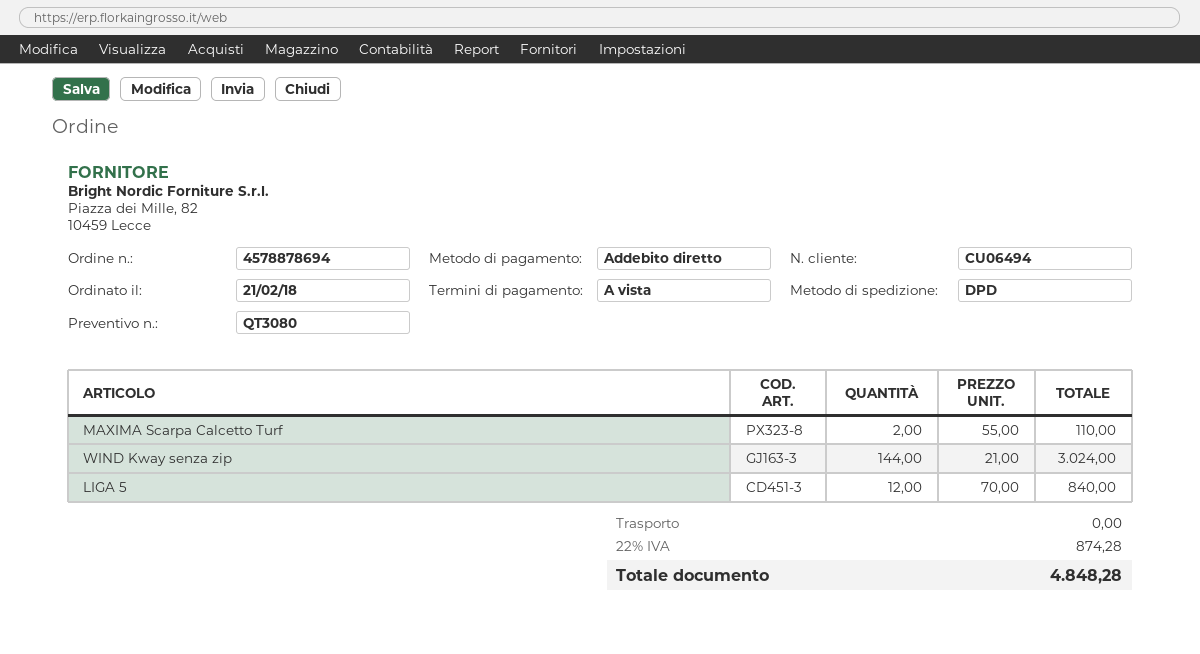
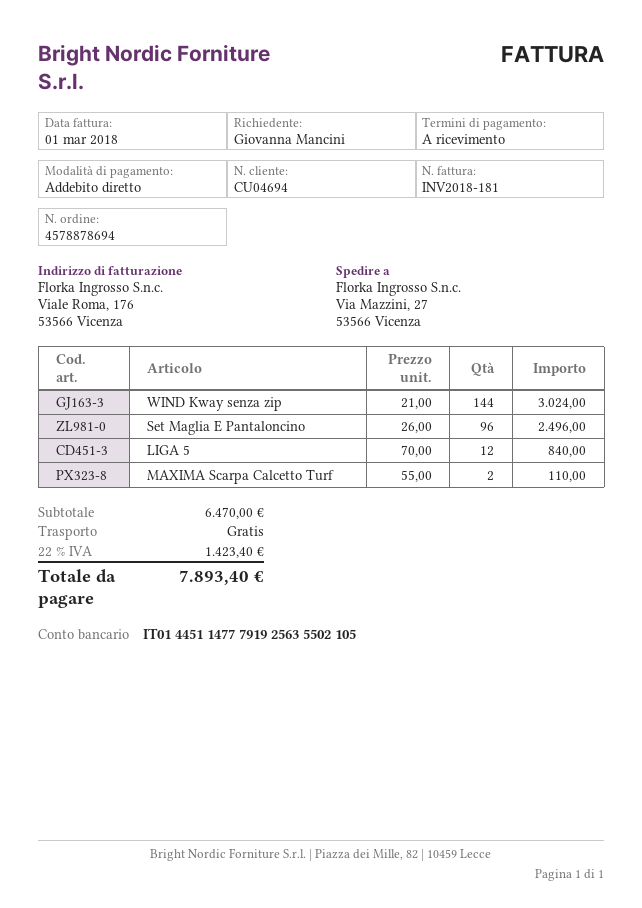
customer number: CU06494 -> CU04694
Set Maglia E Pantaloncino: none -> 96 x 26.00 = 2496.00
tax: 22% = 874.28 -> 22% = 1423.40
total: 4848.28 -> 7893.40

